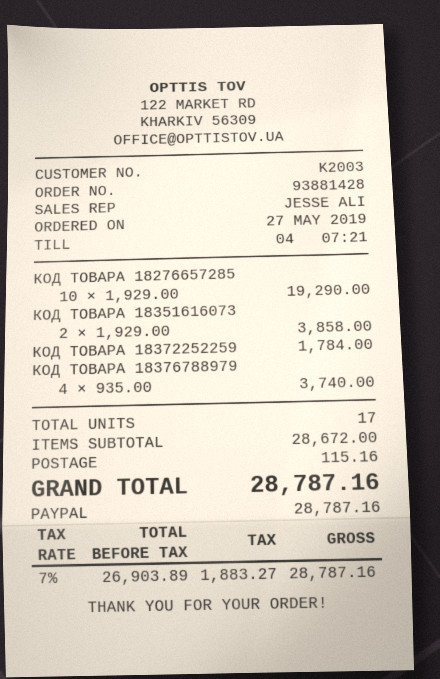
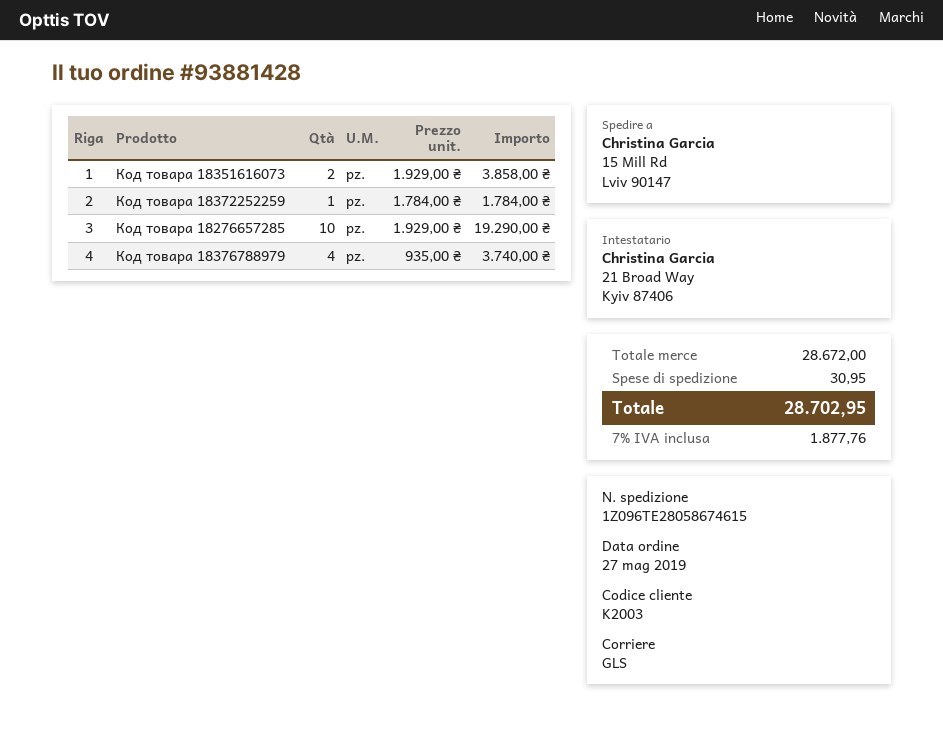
shipping: 115.16 -> 30.95
tax: 7% = 1883.27 -> 7% = 1877.76
total: 28787.16 -> 28702.95

